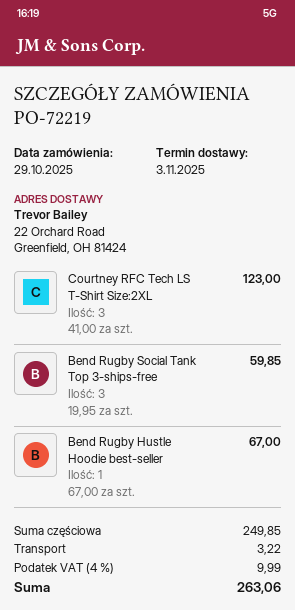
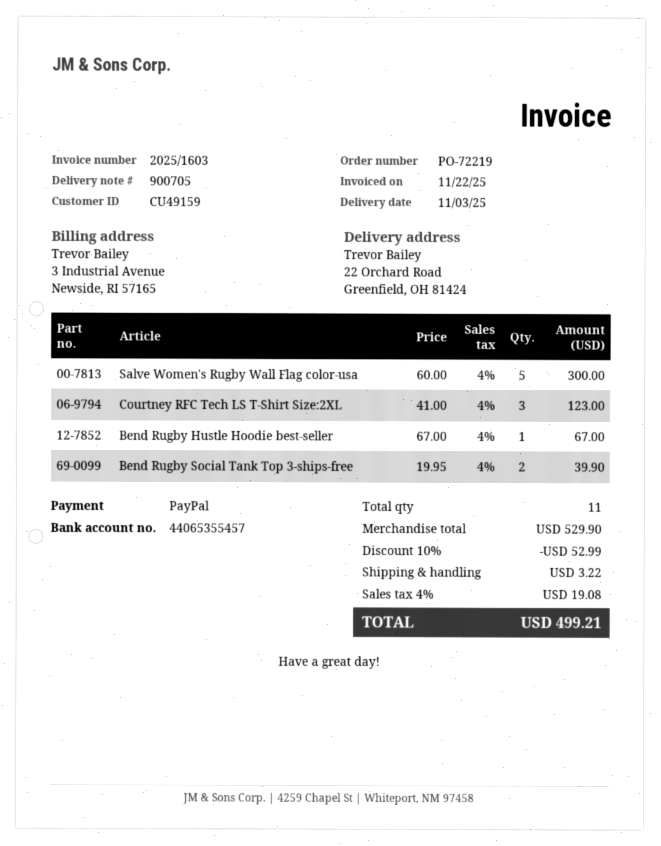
Bend Rugby Social Tank Top 3-ships-free: 3 x 19.95 = 59.85 -> 2 x 19.95 = 39.90
Salve Women's Rugby Wall Flag color-usa: none -> 5 x 60.00 = 300.00
subtotal: 249.85 -> 529.90
discount: none -> 10% = 52.99
tax: 4% = 9.99 -> 4% = 19.08
total: 263.06 -> 499.21

